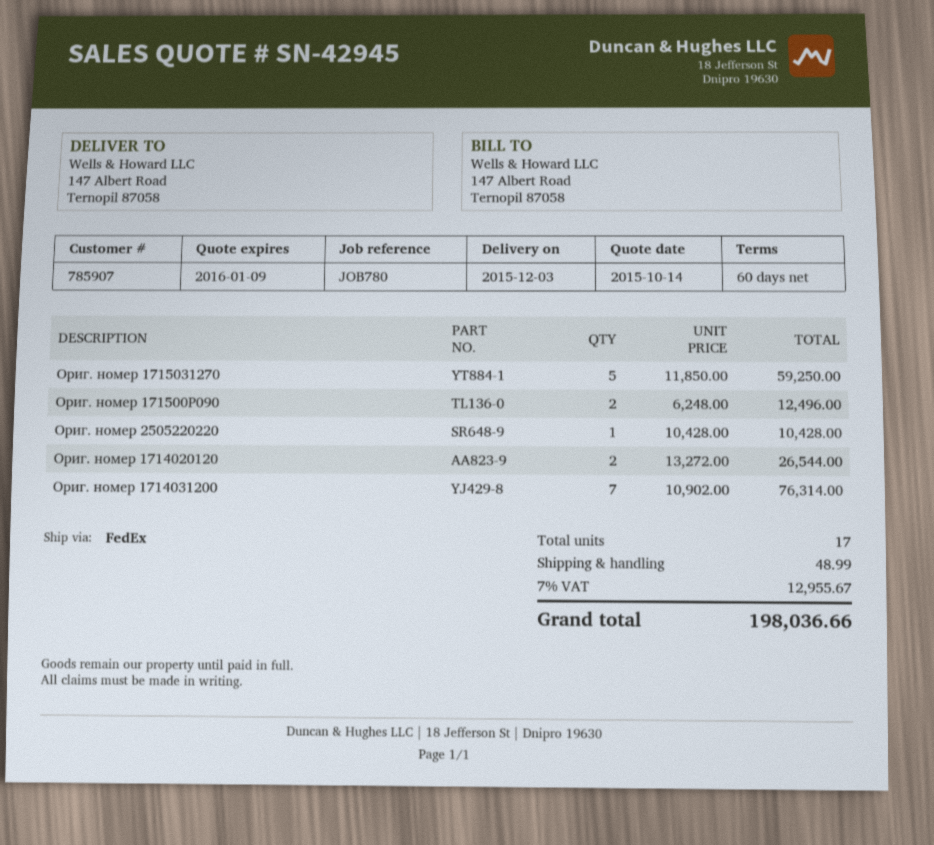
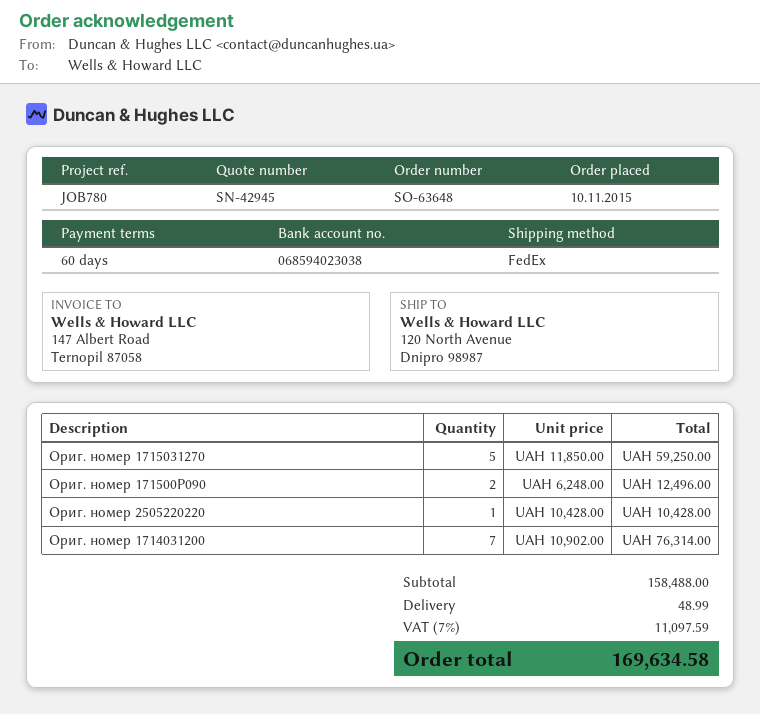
ship to: 147 Albert Road, Ternopil 87058 -> 120 North Avenue, Dnipro 98987
Ориг. номер 1714020120: 2 x 13272.00 = 26544.00 -> none
tax: 7% = 12955.67 -> 7% = 11097.59
total: 198036.66 -> 169634.58

